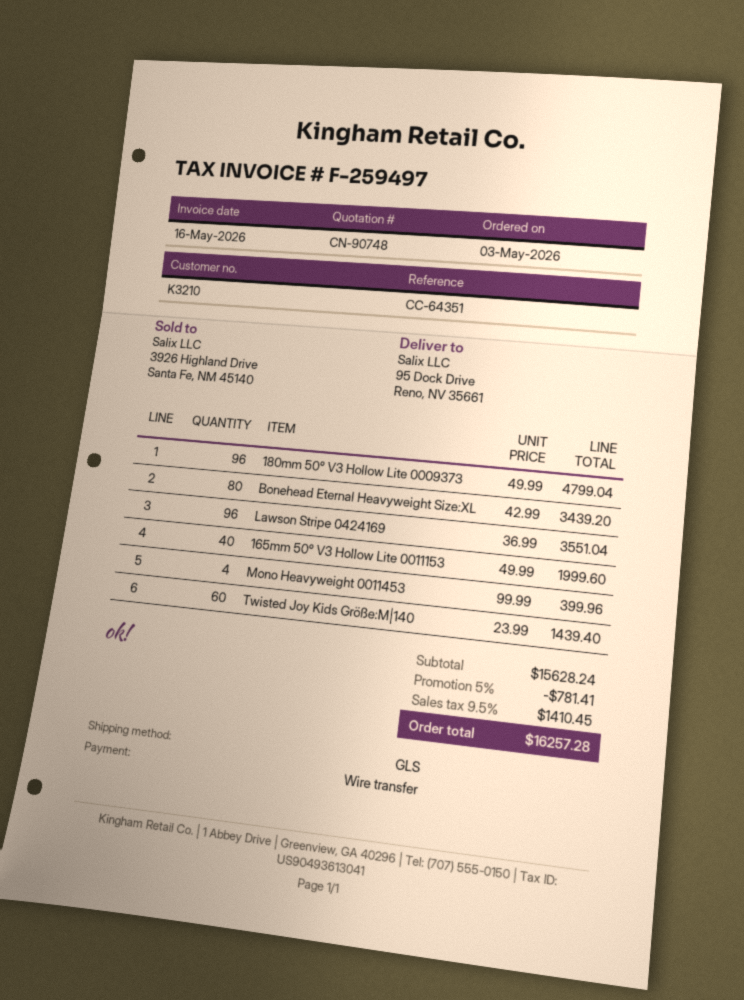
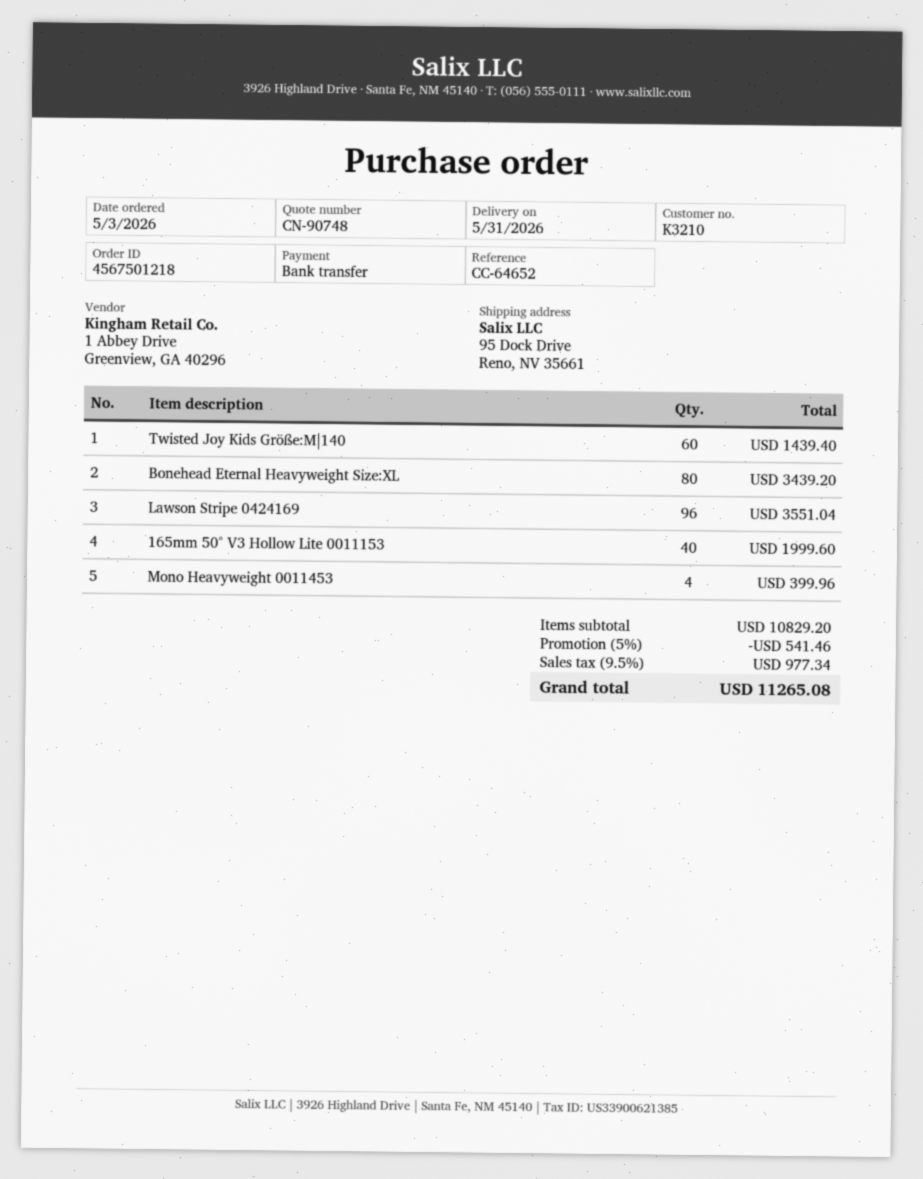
reference: CC-64351 -> CC-64652
180mm 50° V3 Hollow Lite 0009373: 96 for 4799.04 -> none
subtotal: 15628.24 -> 10829.20
discount: 5% = 781.41 -> 5% = 541.46
tax: 9.5% = 1410.45 -> 9.5% = 977.34
total: 16257.28 -> 11265.08

